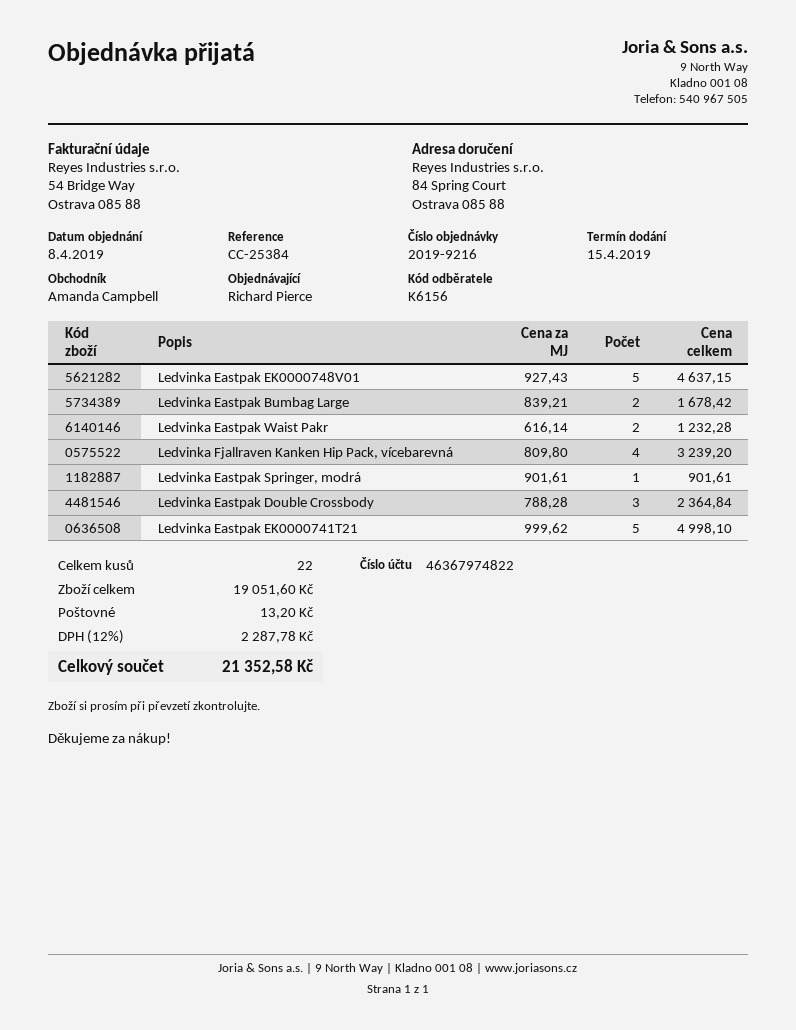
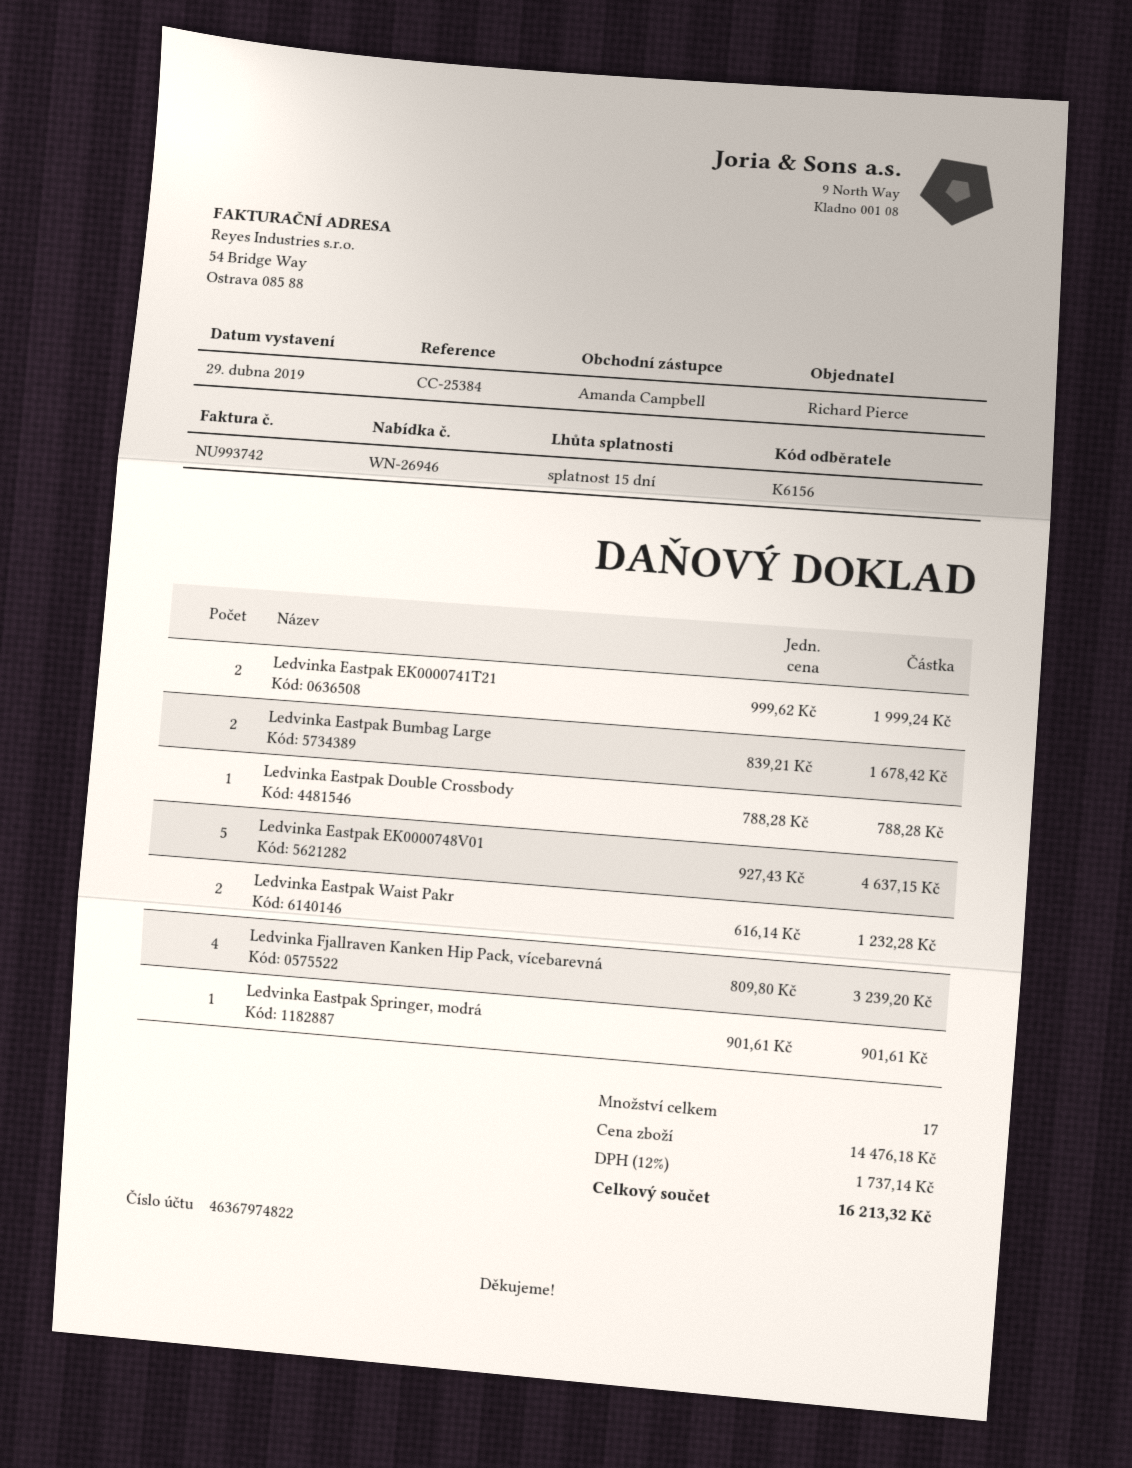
Ledvinka Eastpak Double Crossbody: 3 x 788.28 = 2364.84 -> 1 x 788.28 = 788.28
Ledvinka Eastpak EK0000741T21: 5 x 999.62 = 4998.10 -> 2 x 999.62 = 1999.24
total quantity: 22 -> 17
subtotal: 19051.60 -> 14476.18
shipping: 13.20 -> none
tax: 12% = 2287.78 -> 12% = 1737.14
total: 21352.58 -> 16213.32

